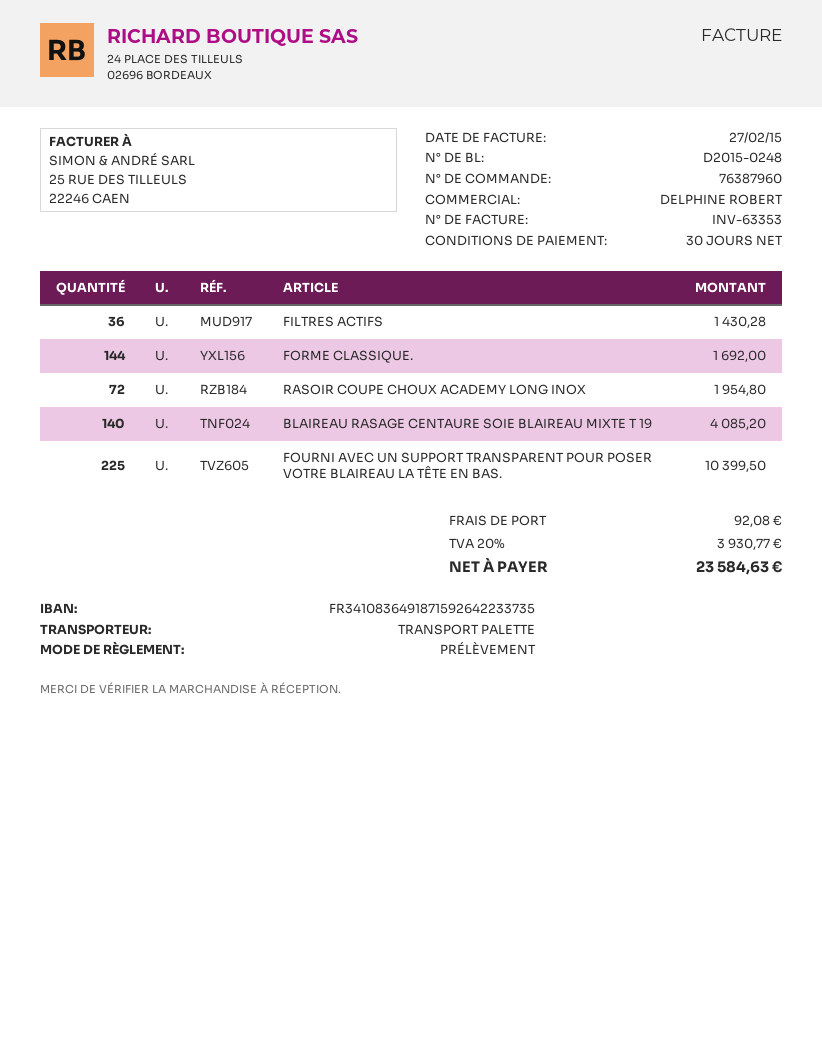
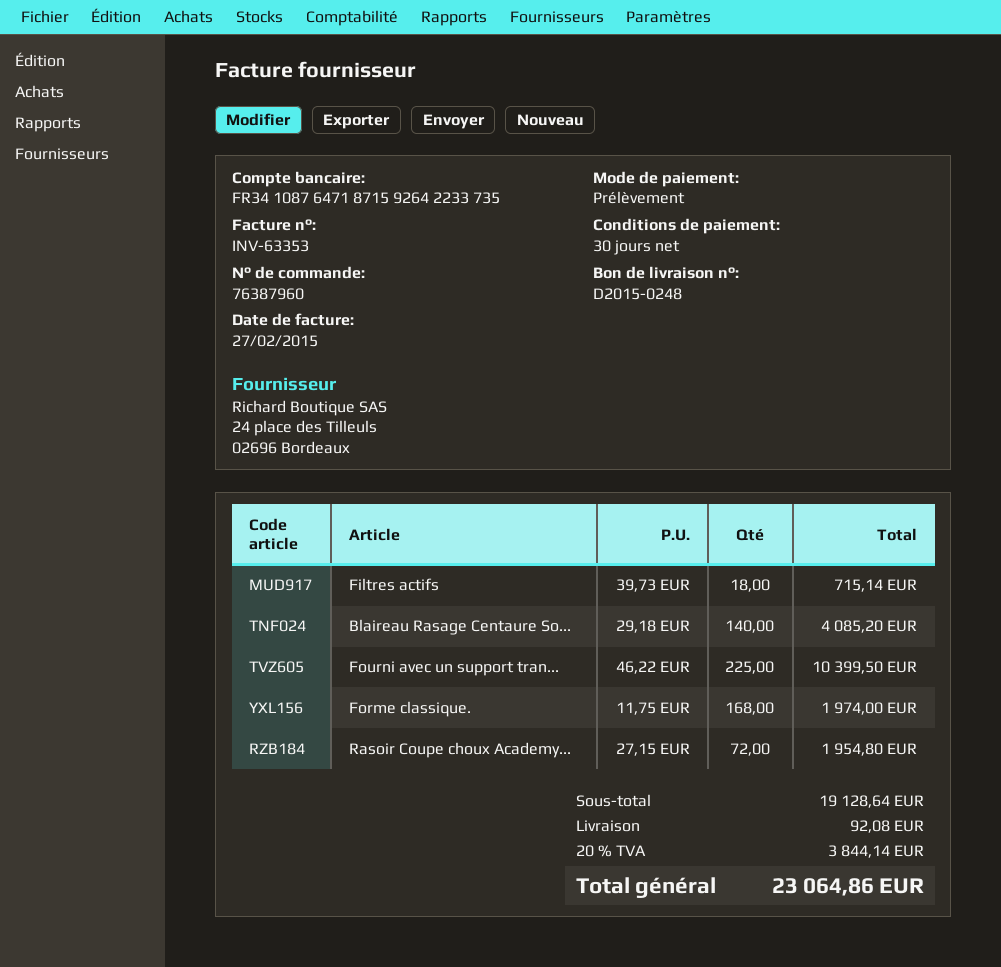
bank account: FR3410836491871592642233735 -> FR3410876471871592642233735
FILTRES ACTIFS: 36 for 1430.28 -> 18 for 715.14
FORME CLASSIQUE.: 144 for 1692.00 -> 168 for 1974.00
tax: 20% = 3930.77 -> 20% = 3844.14
total: 23584.63 -> 23064.86

